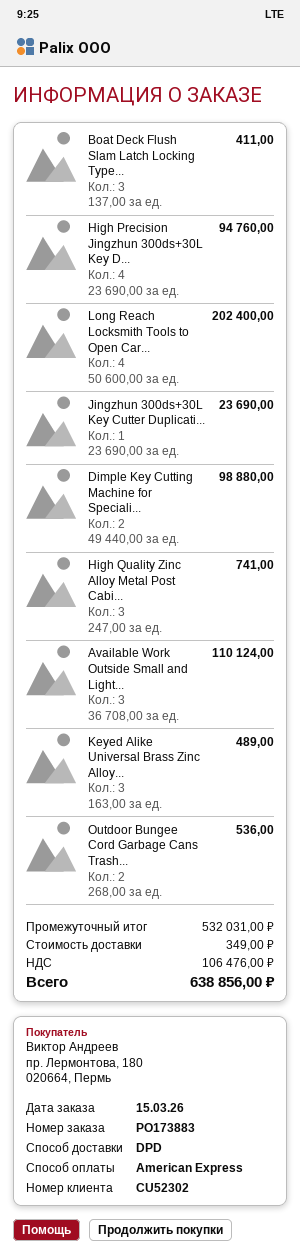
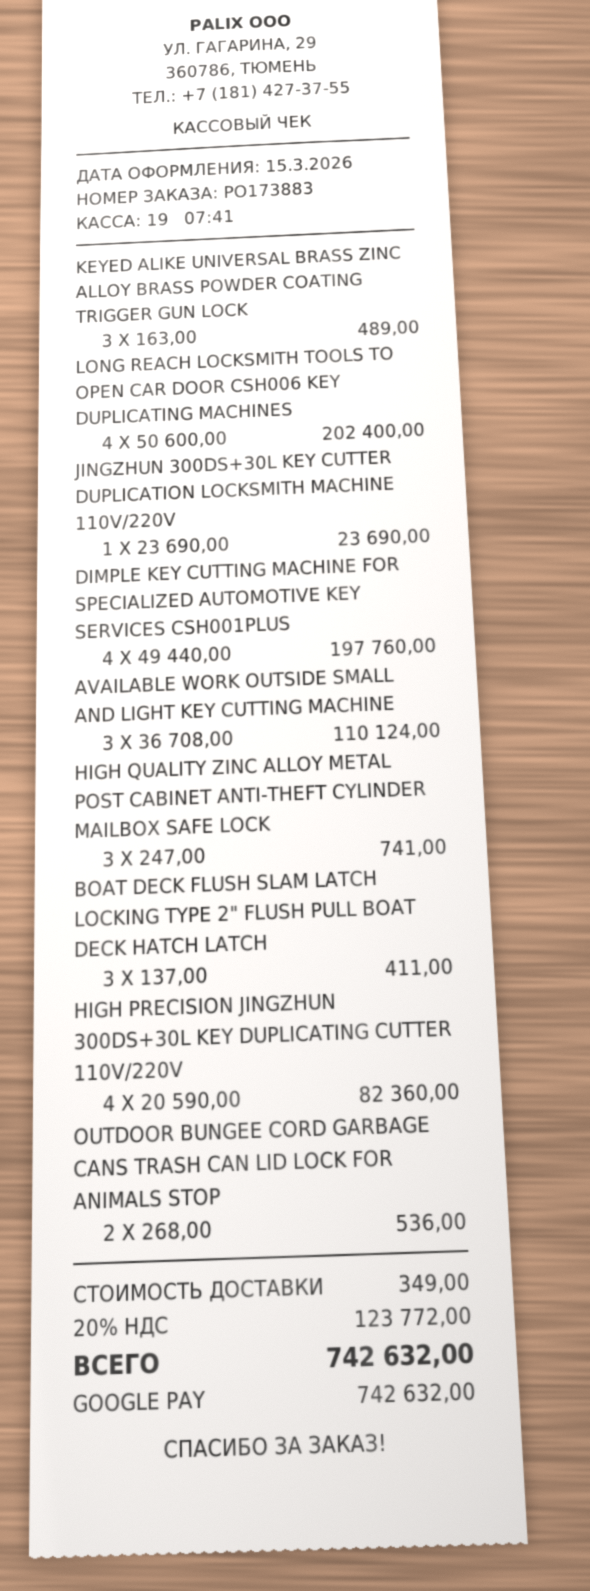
payment method: American Express -> Google Pay
High Precision Jingzhun 300ds+30L Key D...: 4 x 23690.00 = 94760.00 -> 4 x 20590.00 = 82360.00
Dimple Key Cutting Machine for Speciali...: 2 x 49440.00 = 98880.00 -> 4 x 49440.00 = 197760.00
tax: 106476.00 -> 123772.00
total: 638856.00 -> 742632.00

